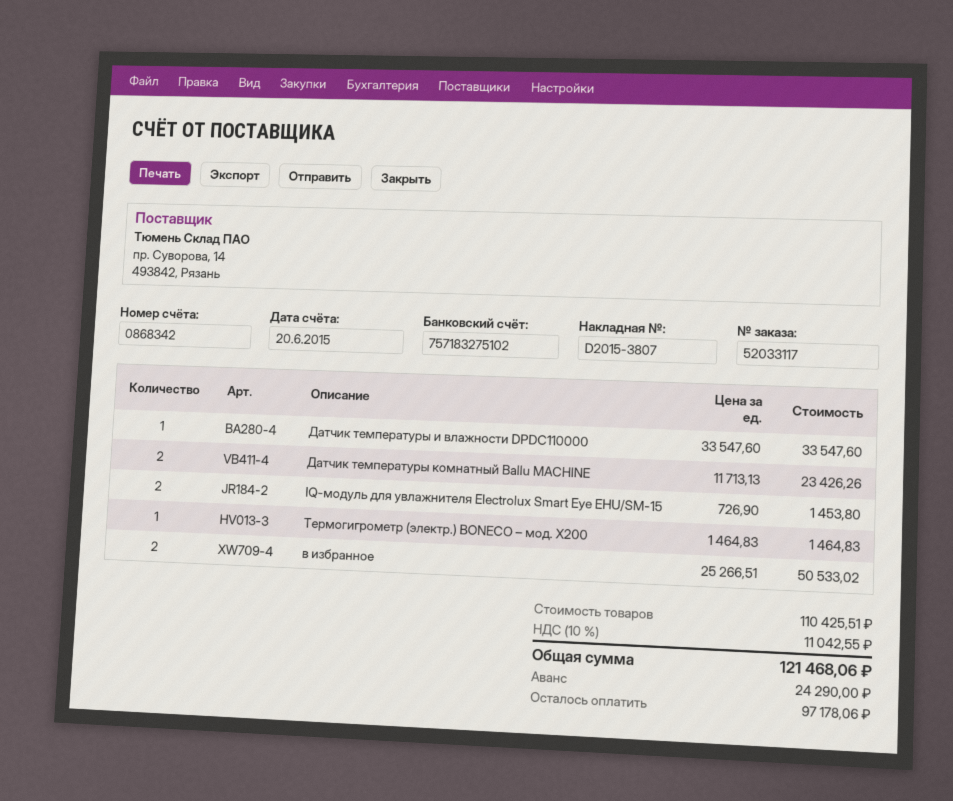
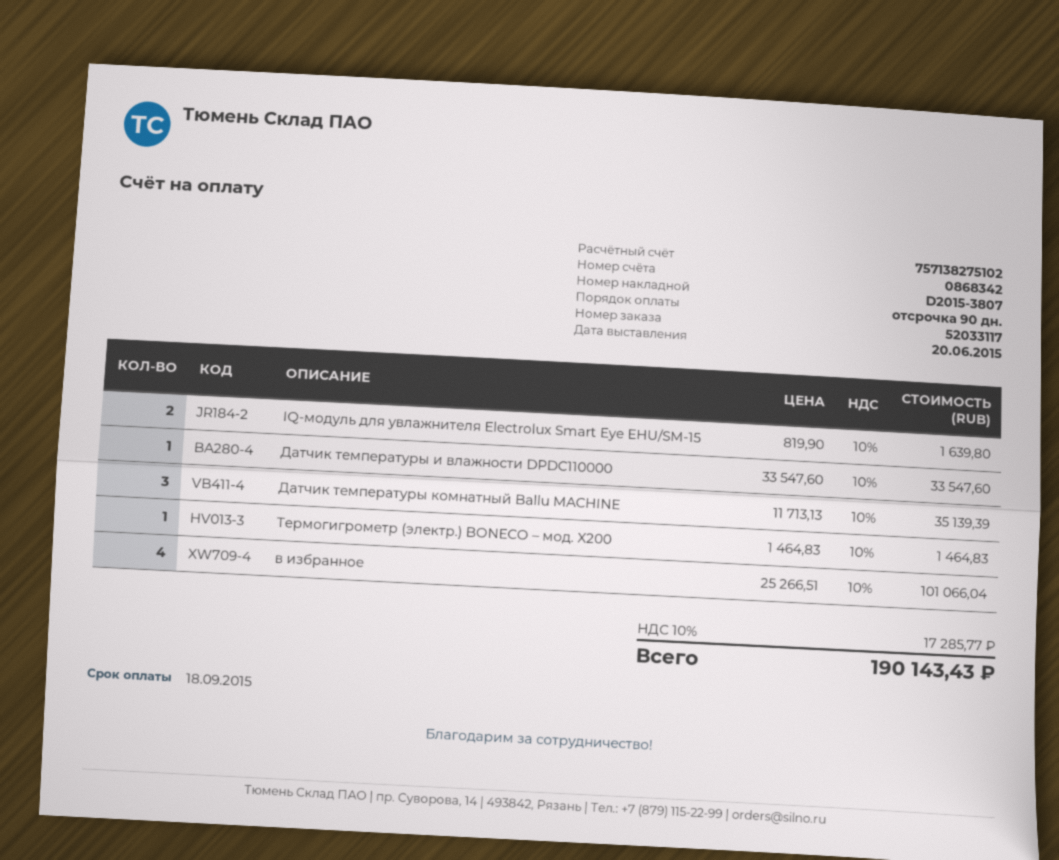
bank account: 757183275102 -> 757138275102
Датчик температуры комнатный Ballu MACHINE: 2 x 11713.13 = 23426.26 -> 3 x 11713.13 = 35139.39
IQ-модуль для увлажнителя Electrolux Smart Eye EHU/SM-15: 2 x 726.90 = 1453.80 -> 2 x 819.90 = 1639.80
в избранное: 2 x 25266.51 = 50533.02 -> 4 x 25266.51 = 101066.04
tax: 10% = 11042.55 -> 10% = 17285.77
total: 121468.06 -> 190143.43

